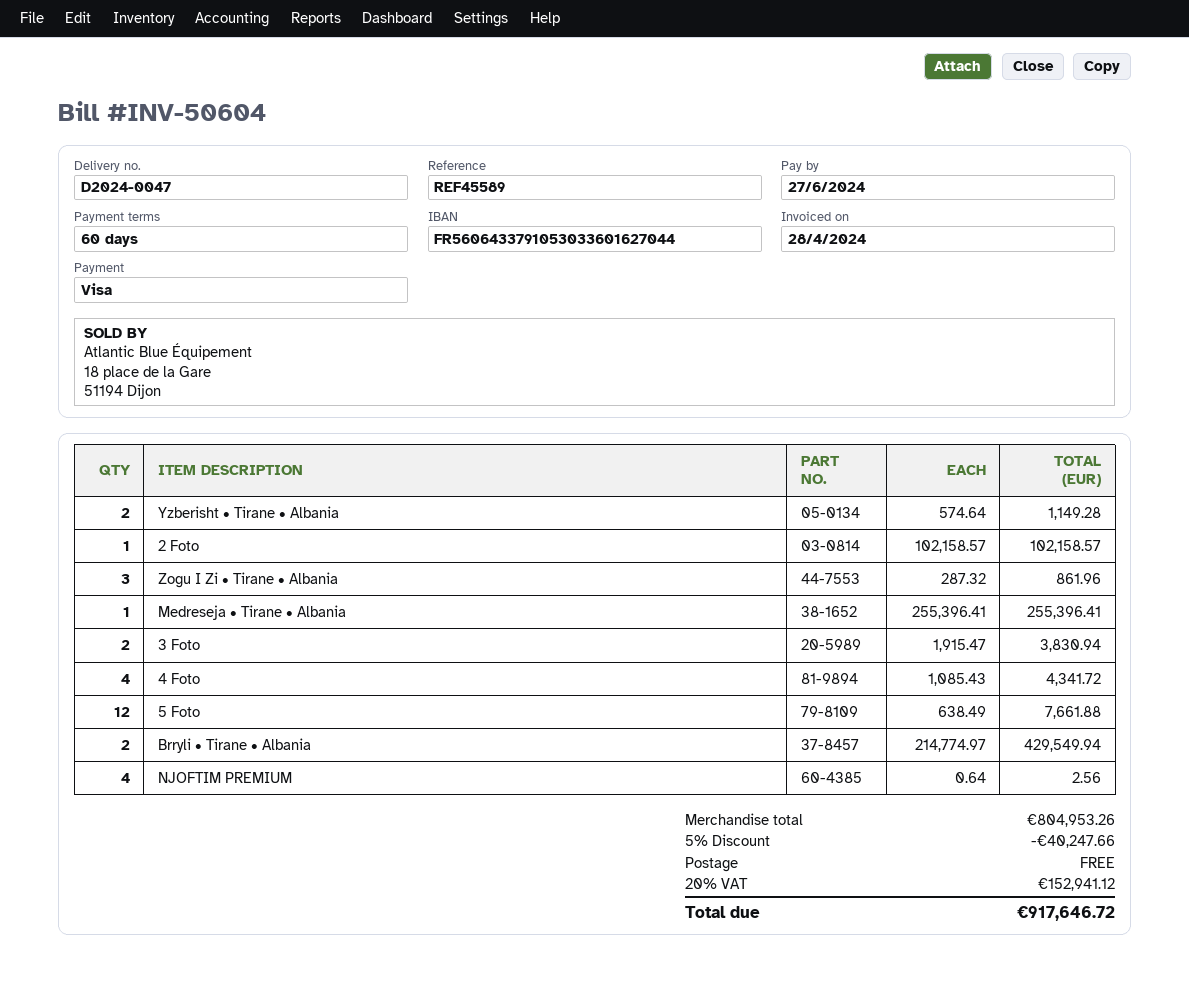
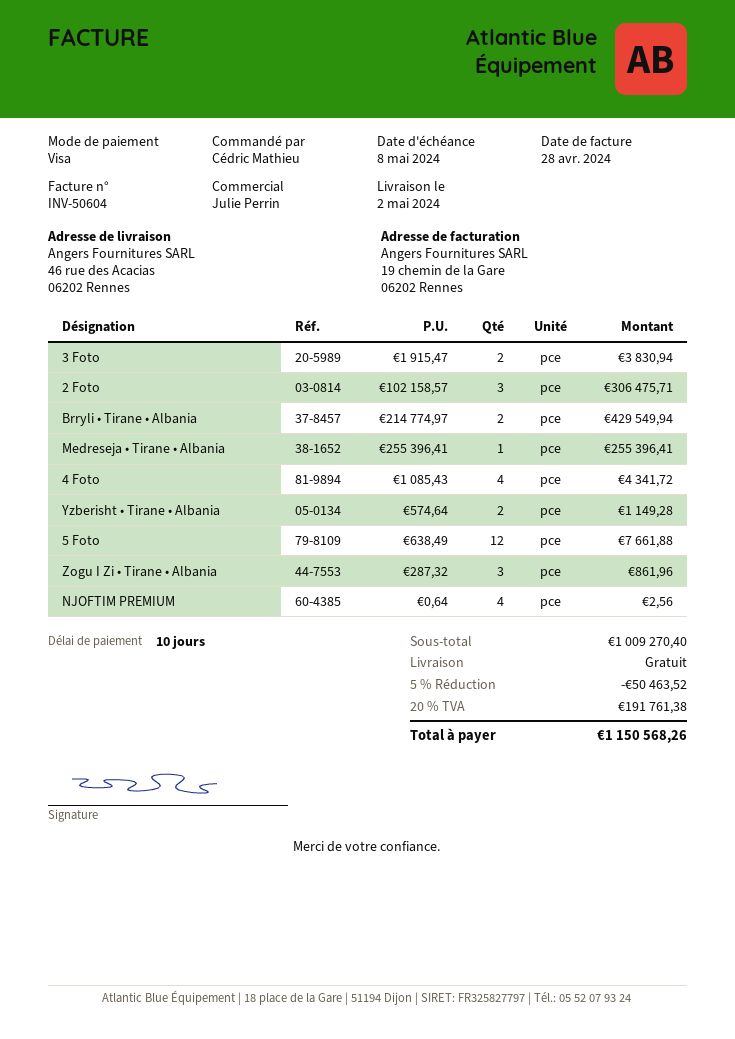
payment terms: 60 days -> 10 days
due date: 2024-06-27 -> 2024-05-08
2 Foto: 1 x 102158.57 = 102158.57 -> 3 x 102158.57 = 306475.71
subtotal: 804953.26 -> 1009270.40
discount: 5% = 40247.66 -> 5% = 50463.52
tax: 20% = 152941.12 -> 20% = 191761.38
total: 917646.72 -> 1150568.26

